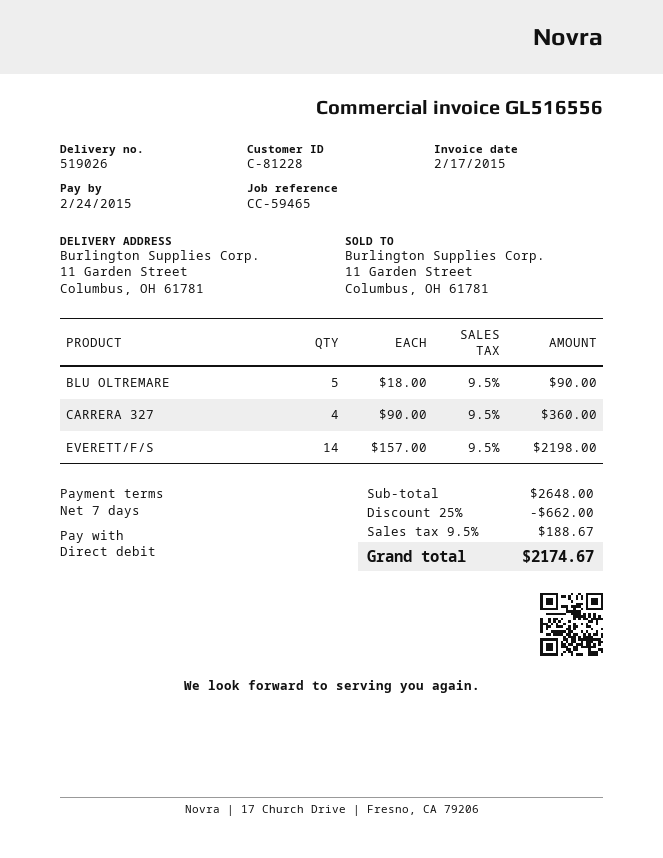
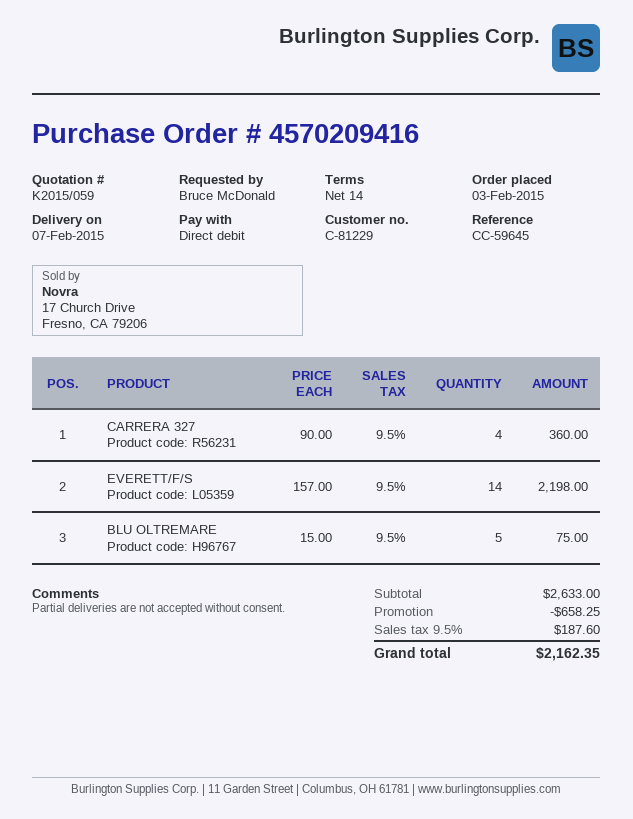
payment terms: 7 days -> 14 days
customer number: C-81228 -> C-81229
reference: CC-59465 -> CC-59645
BLU OLTREMARE: 5 x 18.00 = 90.00 -> 5 x 15.00 = 75.00
subtotal: 2648.00 -> 2633.00
discount: 662.00 -> 658.25
tax: 9.5% = 188.67 -> 9.5% = 187.60
total: 2174.67 -> 2162.35

